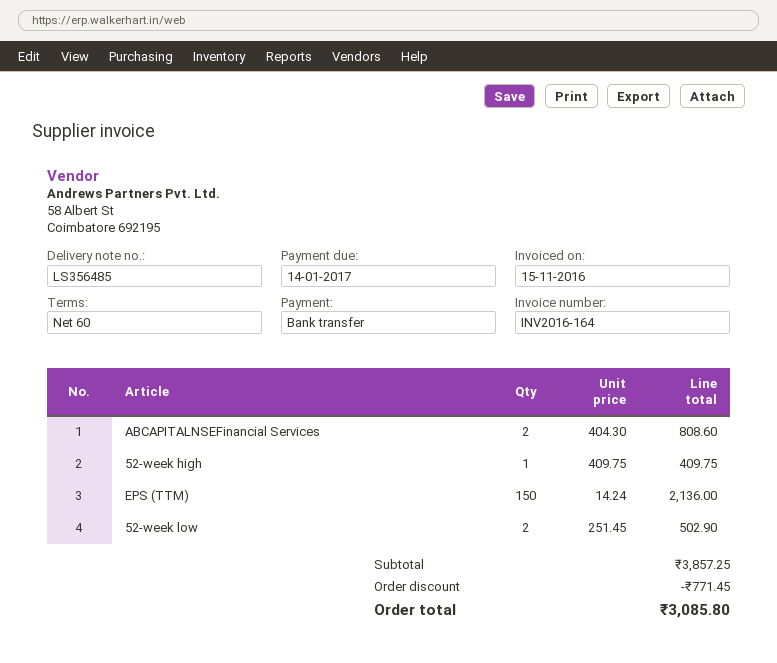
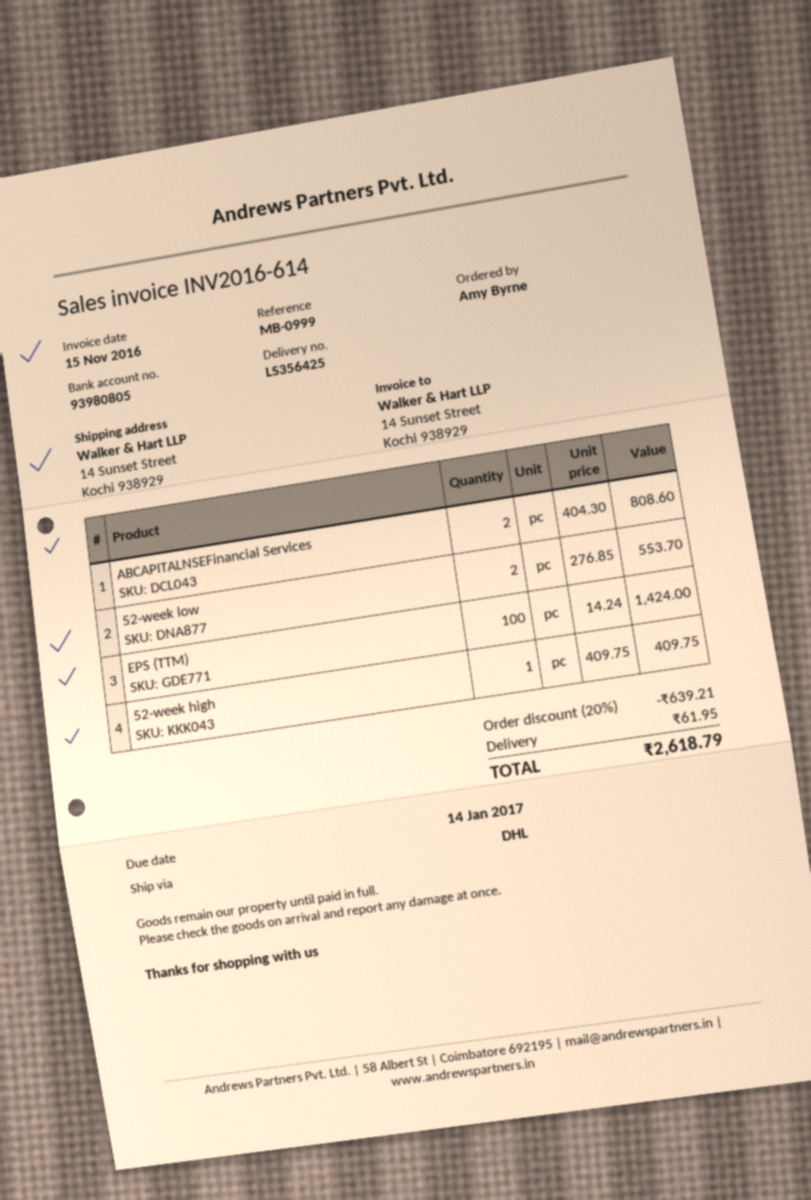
delivery note number: LS356485 -> LS356425
invoice number: INV2016-164 -> INV2016-614
EPS (TTM): 150 x 14.24 = 2136.00 -> 100 x 14.24 = 1424.00
52-week low: 2 x 251.45 = 502.90 -> 2 x 276.85 = 553.70
discount: 771.45 -> 639.21
shipping: none -> 61.95
total: 3085.80 -> 2618.79

